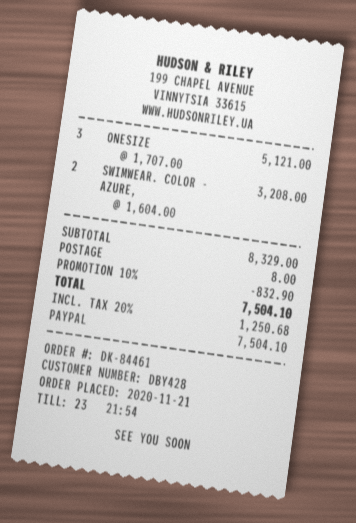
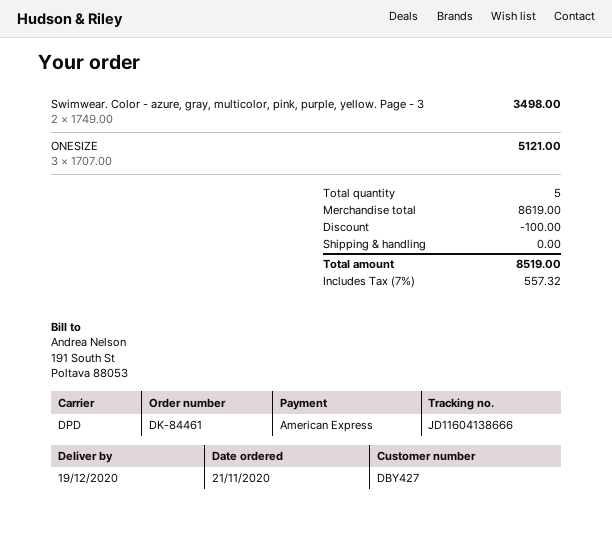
customer number: DBY428 -> DBY427
payment method: PayPal -> American Express
SWIMWEAR. COLOR - AZURE,: 2 x 1604.00 = 3208.00 -> 2 x 1749.00 = 3498.00
subtotal: 8329.00 -> 8619.00
discount: 832.90 -> 100.00
shipping: 8.00 -> 0.00
tax: 20% = 1250.68 -> 7% = 557.32
total: 7504.10 -> 8519.00

